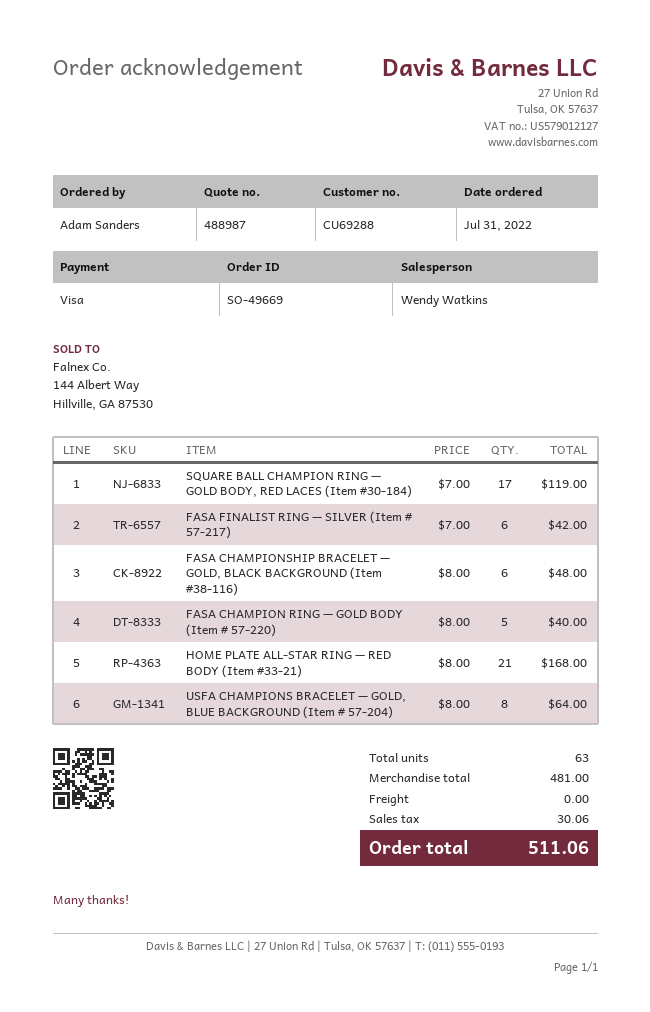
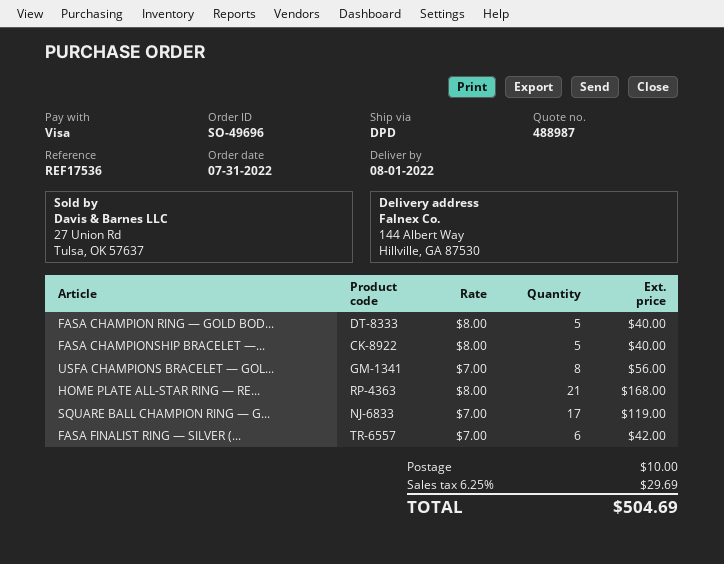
order number: SO-49669 -> SO-49696
FASA CHAMPIONSHIP BRACELET — GOLD, BLACK BACKGROUND (Item #38-116): 6 x 8.00 = 48.00 -> 5 x 8.00 = 40.00
USFA CHAMPIONS BRACELET — GOLD, BLUE BACKGROUND (Item # 57-204): 8 x 8.00 = 64.00 -> 8 x 7.00 = 56.00
shipping: 0.00 -> 10.00
tax: 30.06 -> 29.69
total: 511.06 -> 504.69

